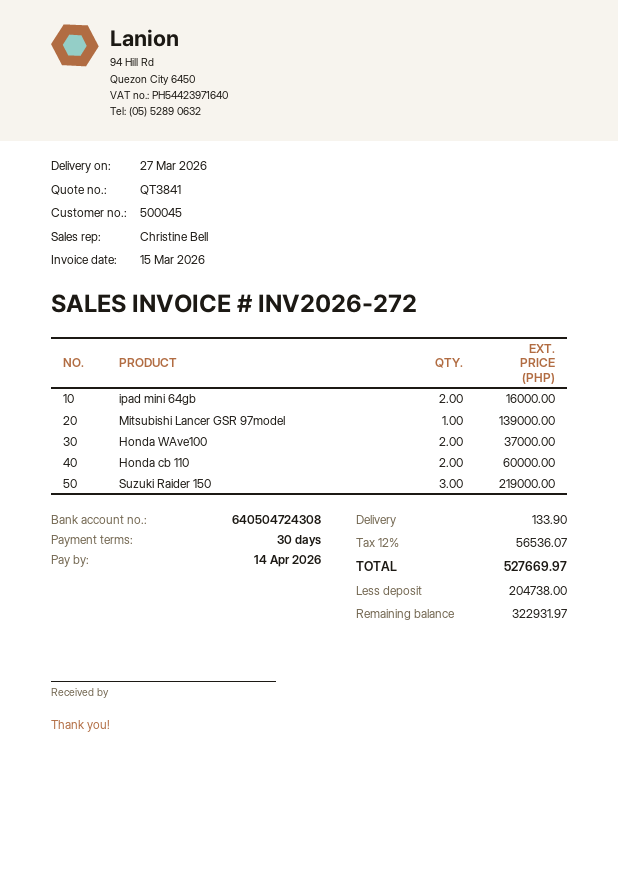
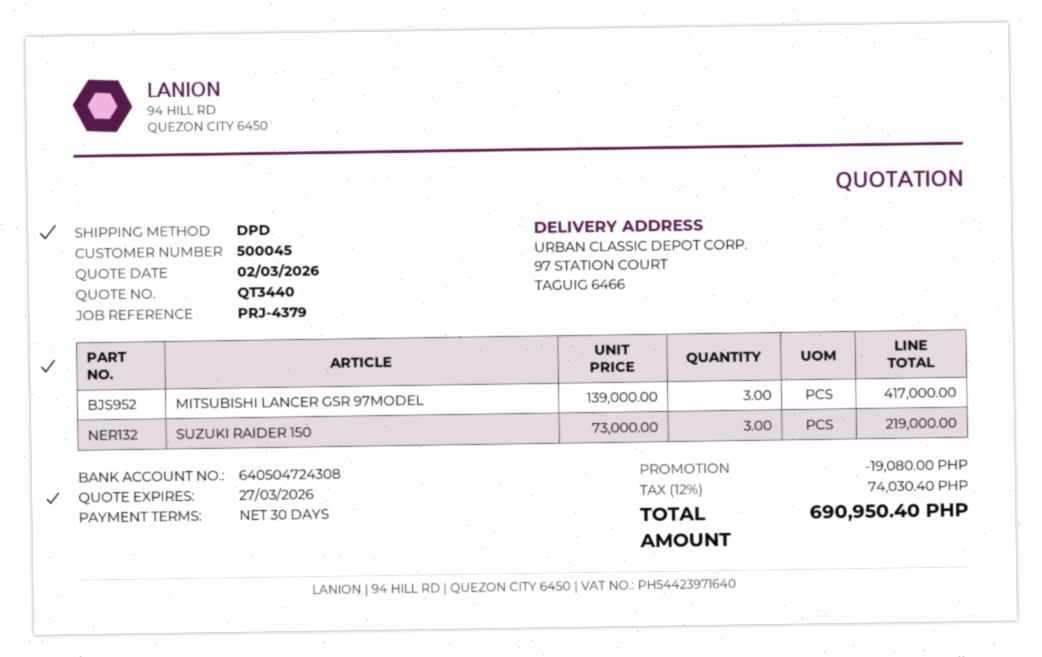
quote number: QT3841 -> QT3440
ipad mini 64gb: 2 for 16000.00 -> none
Mitsubishi Lancer GSR 97model: 1 for 139000.00 -> 3 for 417000.00
Honda WAve100: 2 for 37000.00 -> none
Honda cb 110: 2 for 60000.00 -> none
discount: none -> 19080.00
shipping: 133.90 -> none
tax: 12% = 56536.07 -> 12% = 74030.40
total: 527669.97 -> 690950.40

